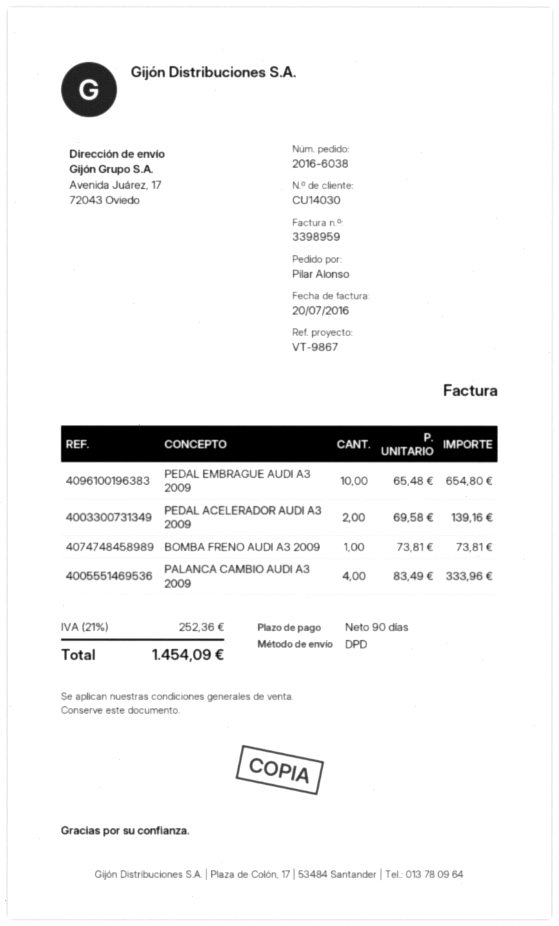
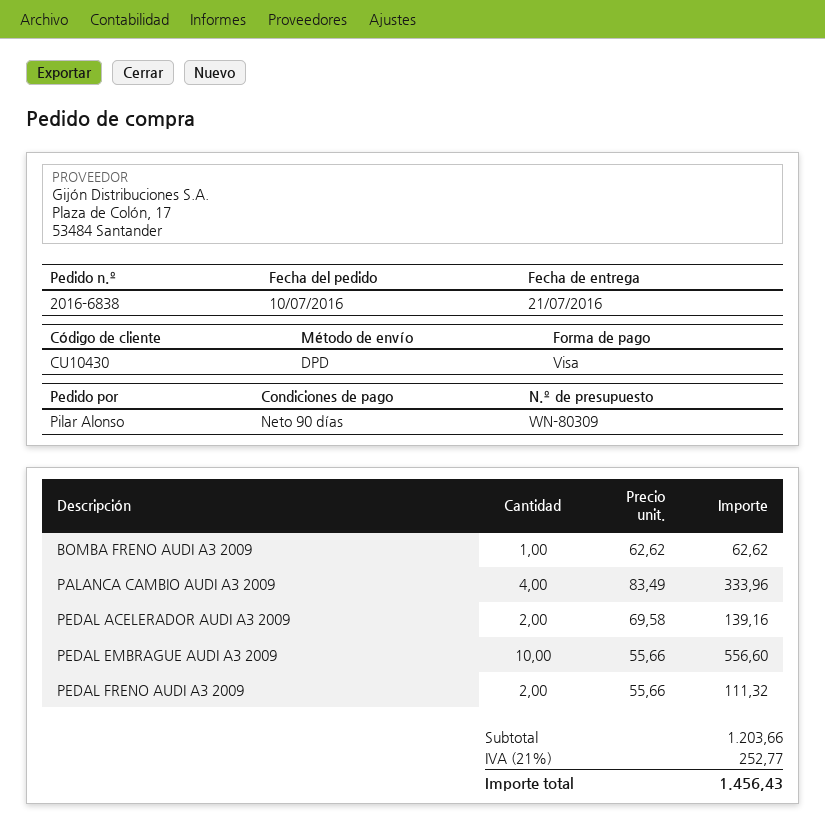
order number: 2016-6038 -> 2016-6838
customer number: CU14030 -> CU10430
PEDAL EMBRAGUE AUDI A3 2009: 10 x 65.48 = 654.80 -> 10 x 55.66 = 556.60
BOMBA FRENO AUDI A3 2009: 1 x 73.81 = 73.81 -> 1 x 62.62 = 62.62
PEDAL FRENO AUDI A3 2009: none -> 2 x 55.66 = 111.32
tax: 21% = 252.36 -> 21% = 252.77
total: 1454.09 -> 1456.43

